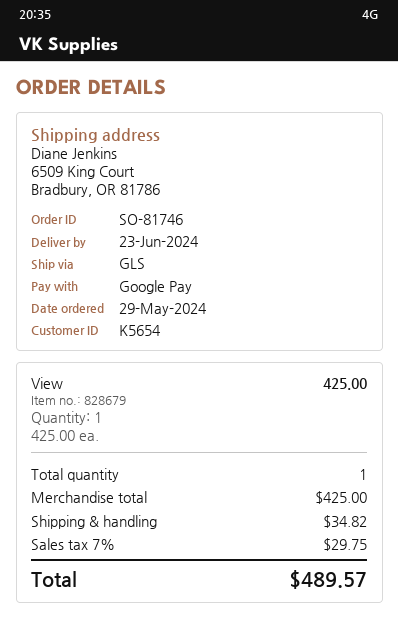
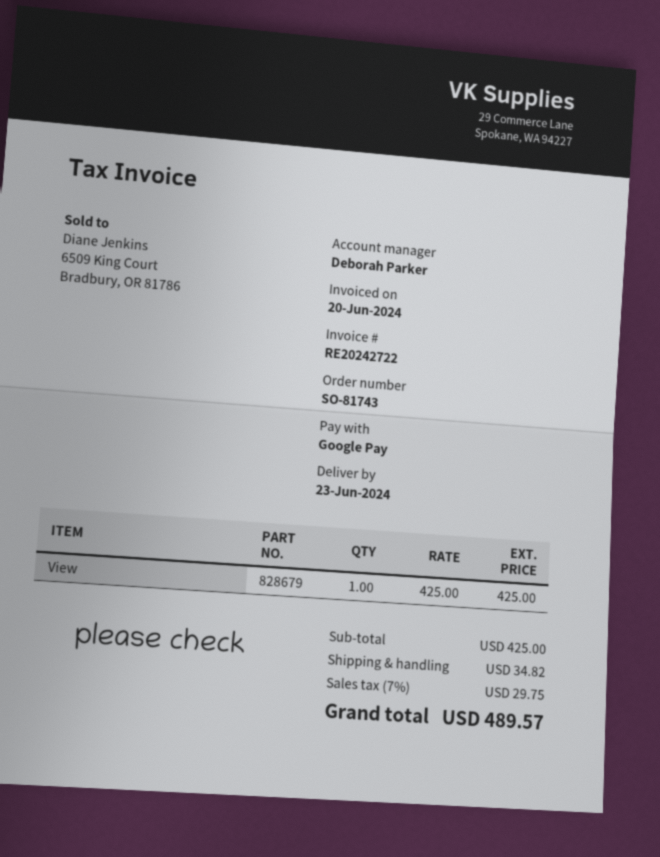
order number: SO-81746 -> SO-81743

